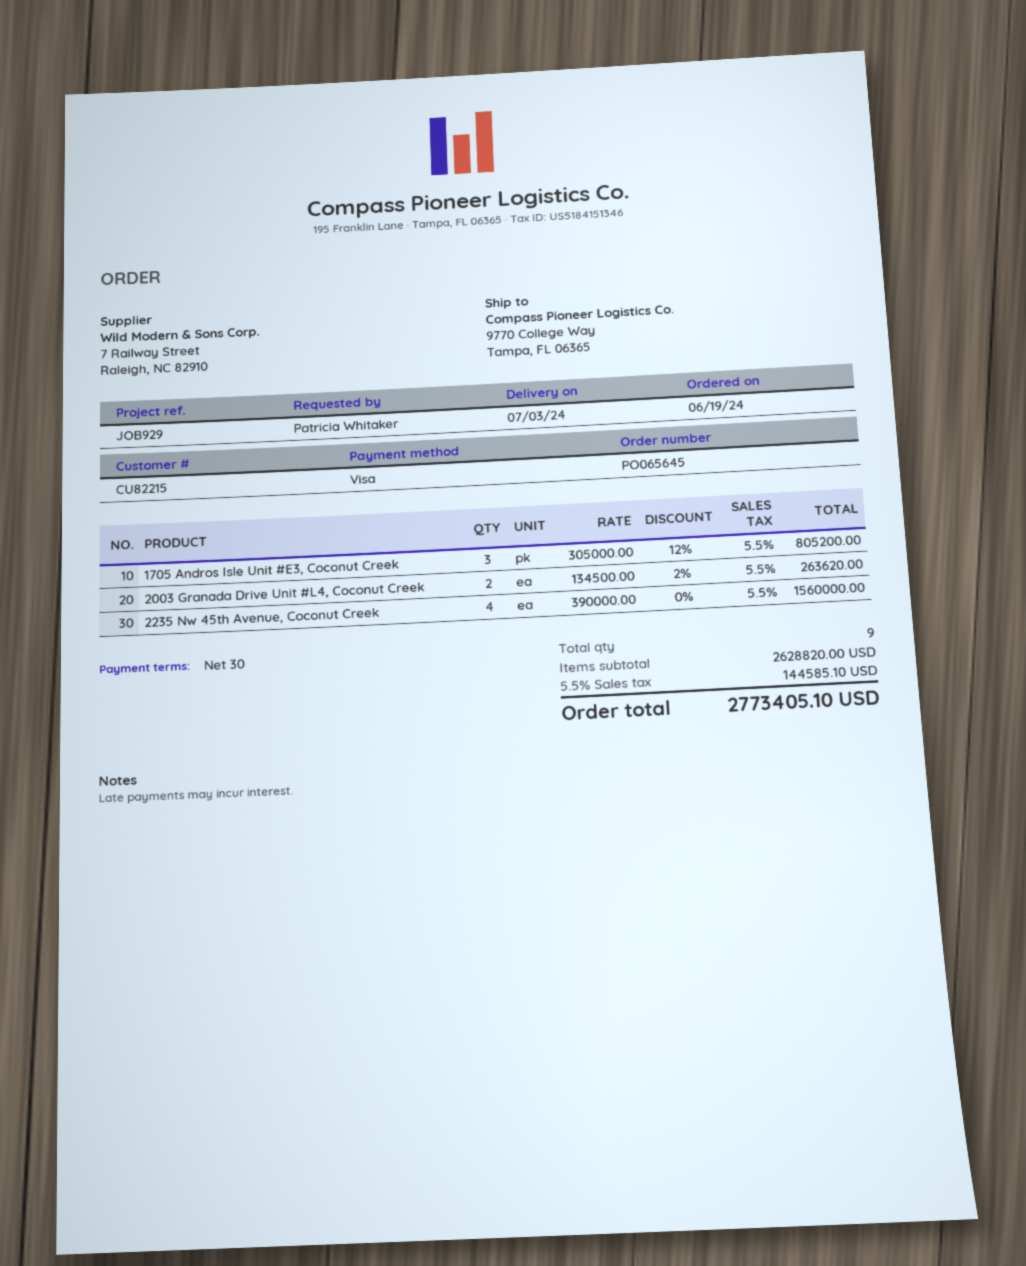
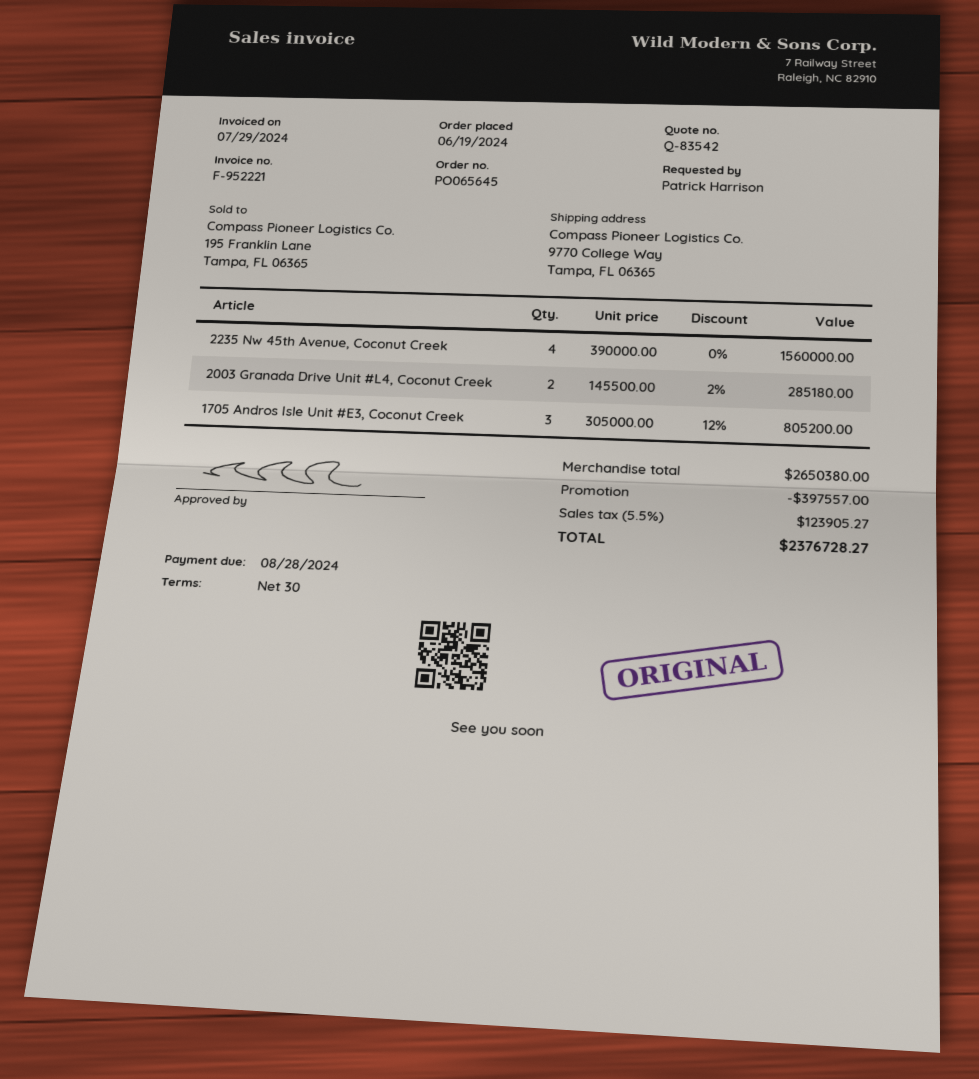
ordered by: Patricia Whitaker -> Patrick Harrison
2003 Granada Drive Unit #L4, Coconut Creek: 2 x 134500.00 - 2% = 263620.00 -> 2 x 145500.00 - 2% = 285180.00
subtotal: 2628820.00 -> 2650380.00
discount: none -> 397557.00
tax: 5.5% = 144585.10 -> 5.5% = 123905.27
total: 2773405.10 -> 2376728.27

